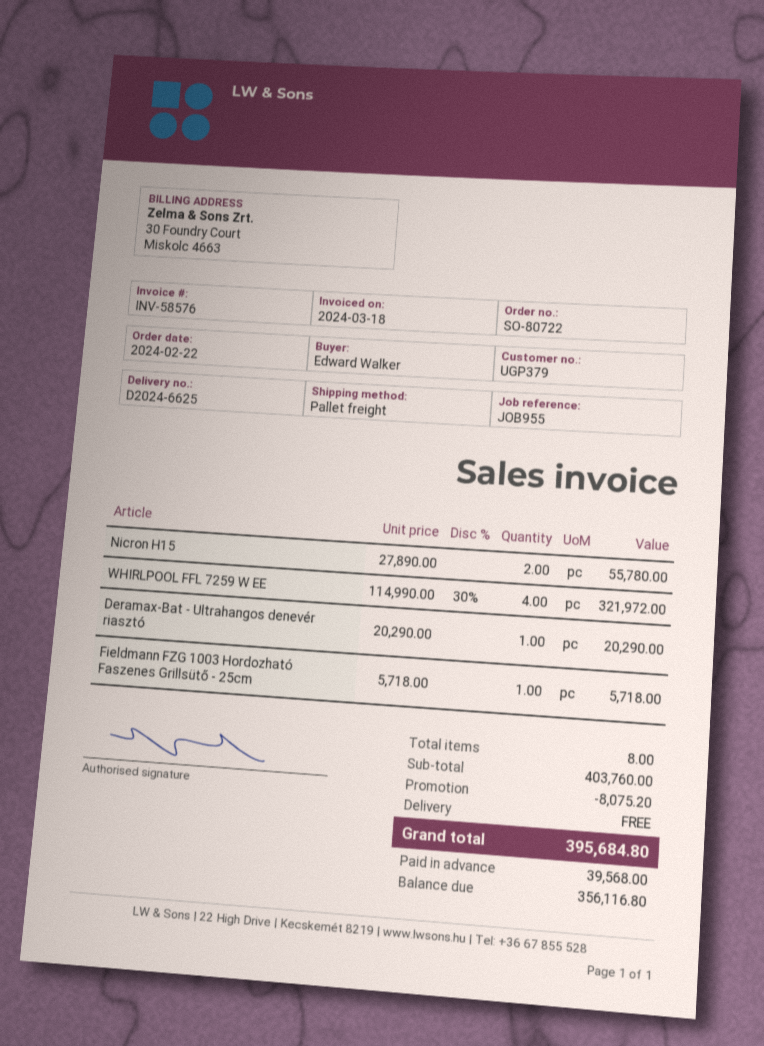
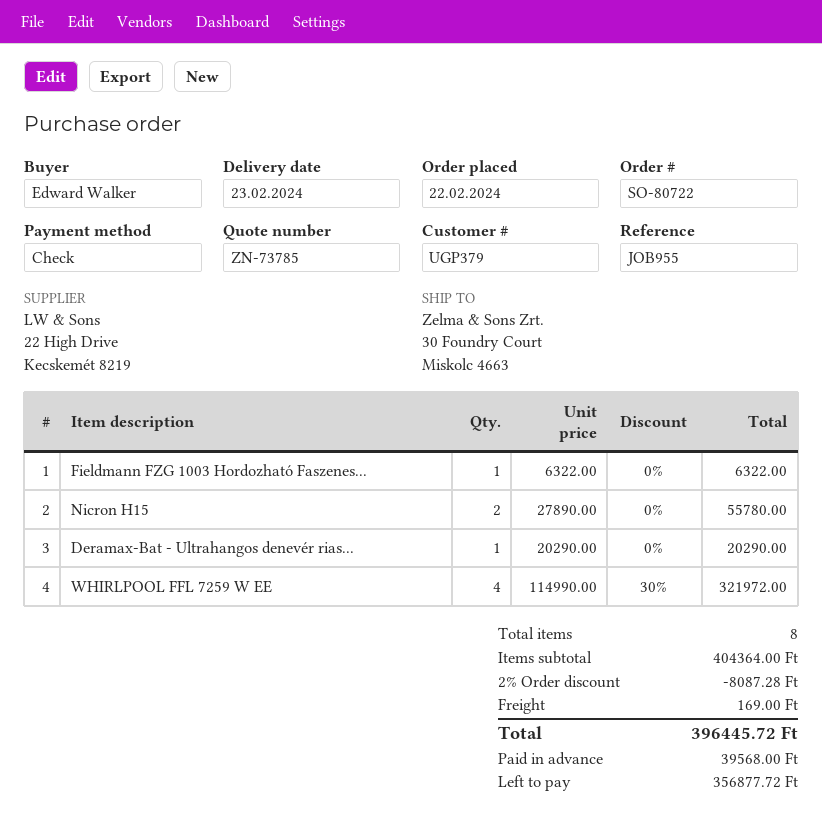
Fieldmann FZG 1003 Hordozható Faszenes Grillsütő - 25cm: 1 x 5718.00 = 5718.00 -> 1 x 6322.00 = 6322.00
subtotal: 403760.00 -> 404364.00
discount: 8075.20 -> 8087.28
shipping: 0.00 -> 169.00
total: 395684.80 -> 396445.72
balance: 356116.80 -> 356877.72

